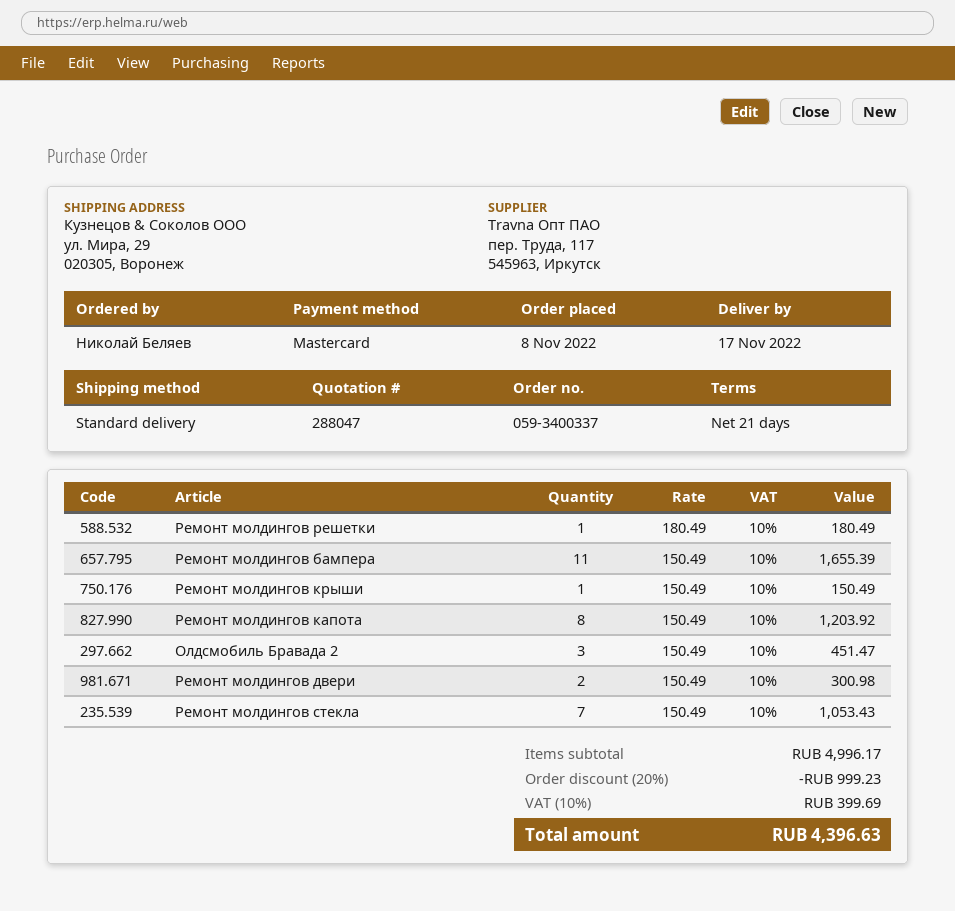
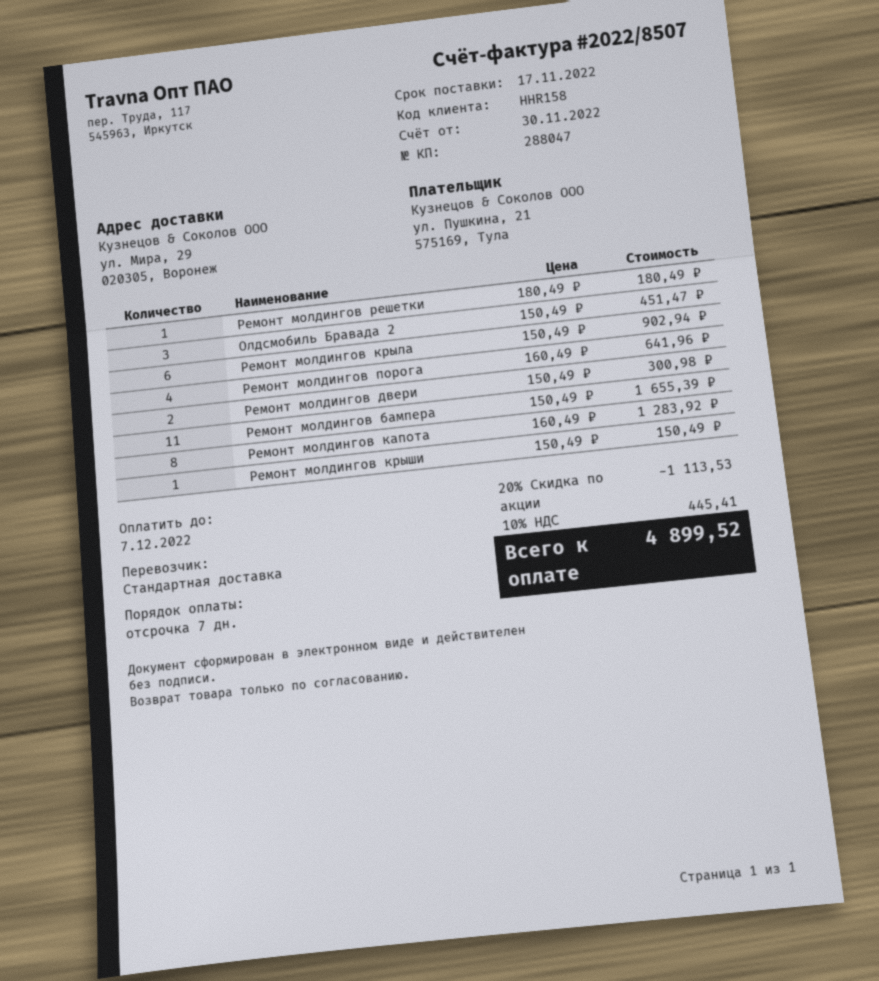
payment terms: 21 days -> 7 days
Ремонт молдингов капота: 8 x 150.49 = 1203.92 -> 8 x 160.49 = 1283.92
Ремонт молдингов стекла: 7 x 150.49 = 1053.43 -> none
Ремонт молдингов крыла: none -> 6 x 150.49 = 902.94
Ремонт молдингов порога: none -> 4 x 160.49 = 641.96
discount: 20% = 999.23 -> 20% = 1113.53
tax: 10% = 399.69 -> 10% = 445.41
total: 4396.63 -> 4899.52

